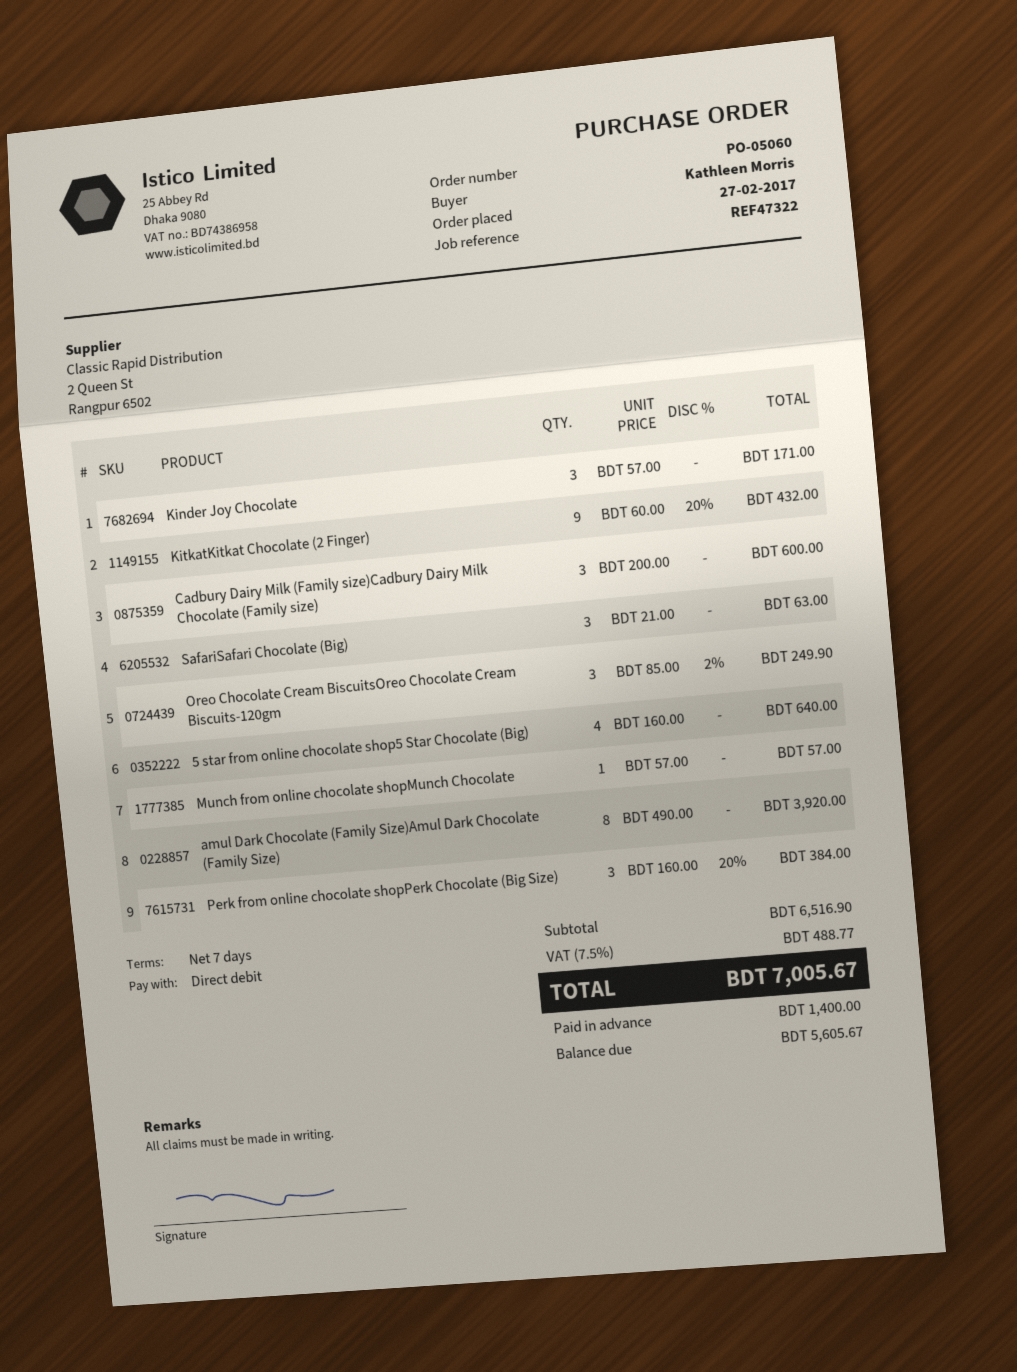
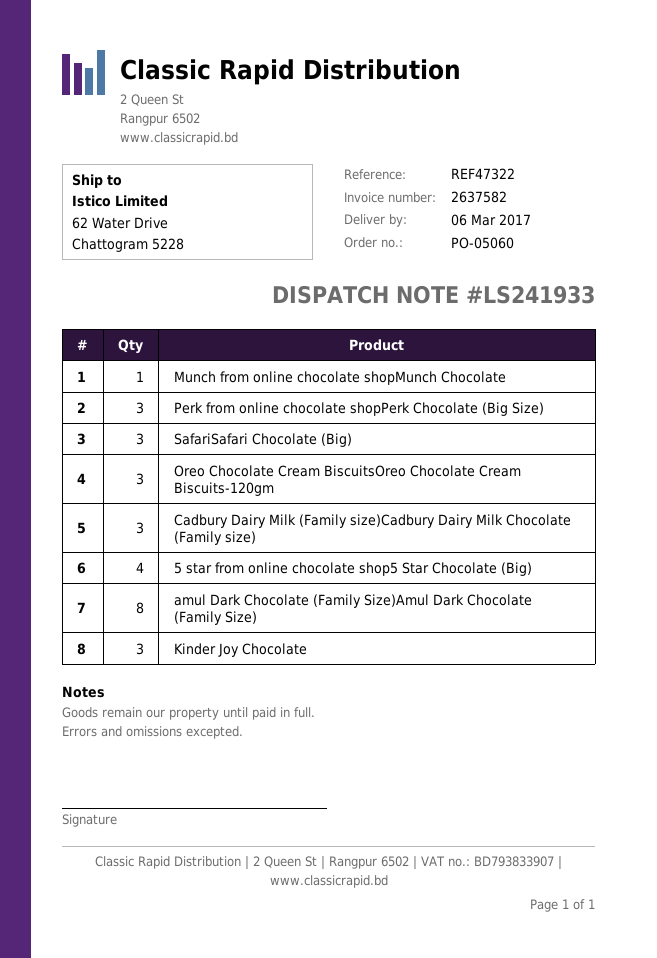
KitkatKitkat Chocolate (2 Finger): 9 -> none

